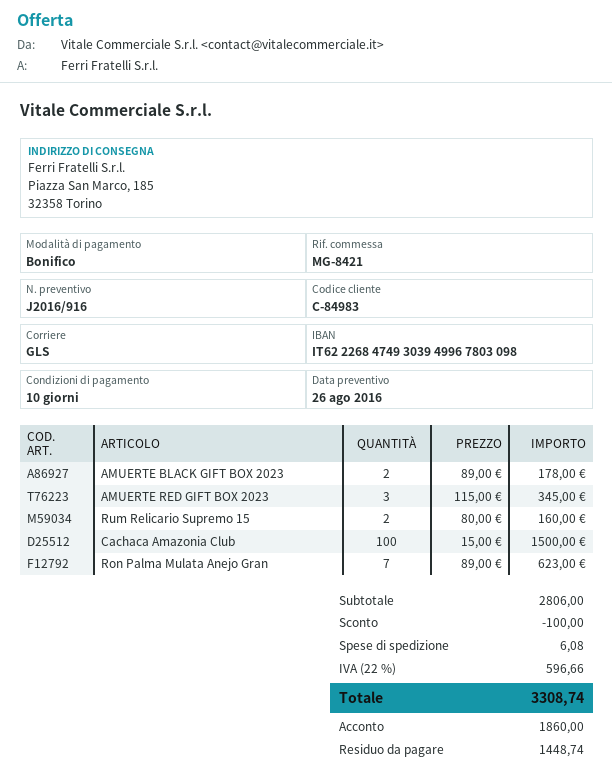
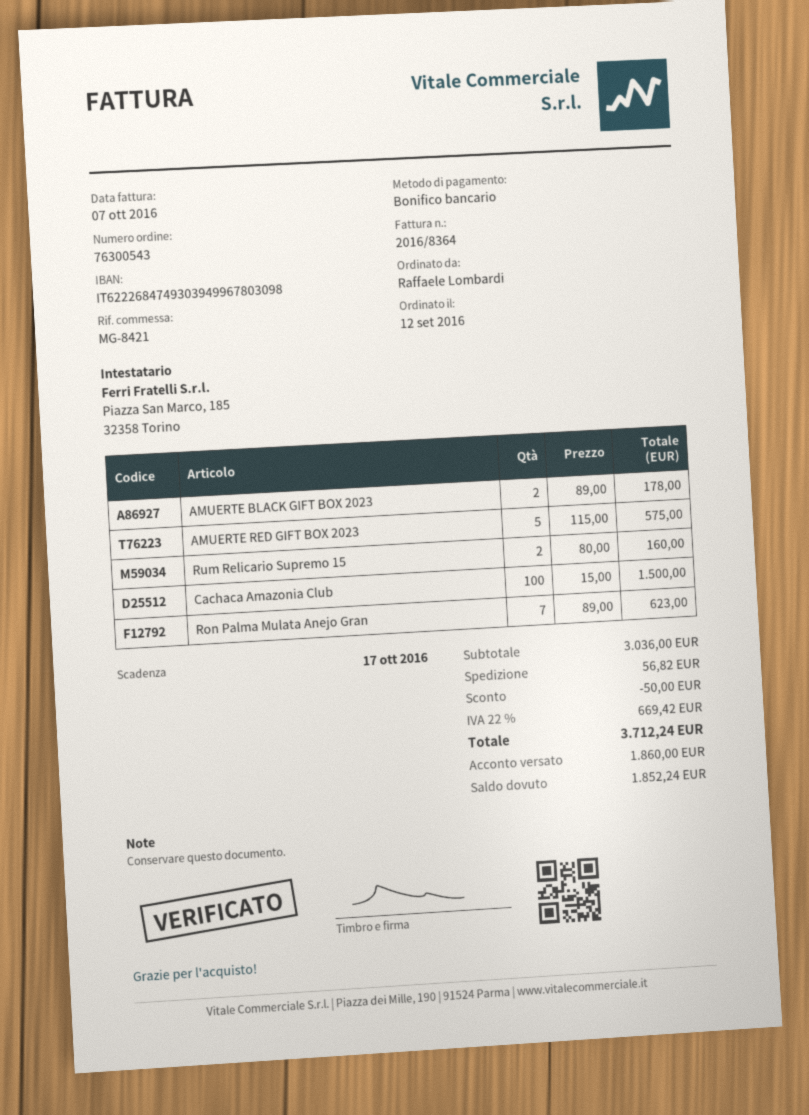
AMUERTE RED GIFT BOX 2023: 3 x 115.00 = 345.00 -> 5 x 115.00 = 575.00
subtotal: 2806.00 -> 3036.00
discount: 100.00 -> 50.00
shipping: 6.08 -> 56.82
tax: 22% = 596.66 -> 22% = 669.42
total: 3308.74 -> 3712.24
balance: 1448.74 -> 1852.24

